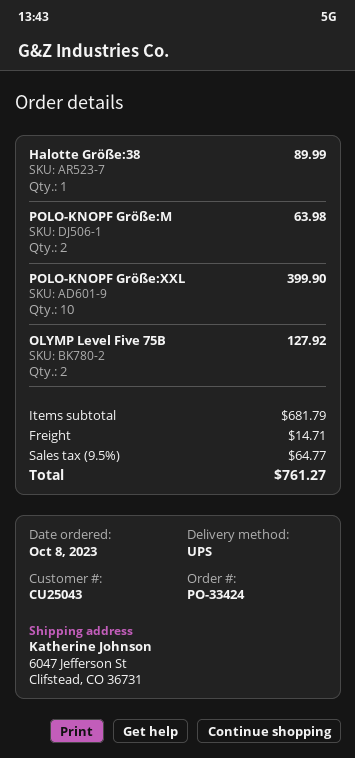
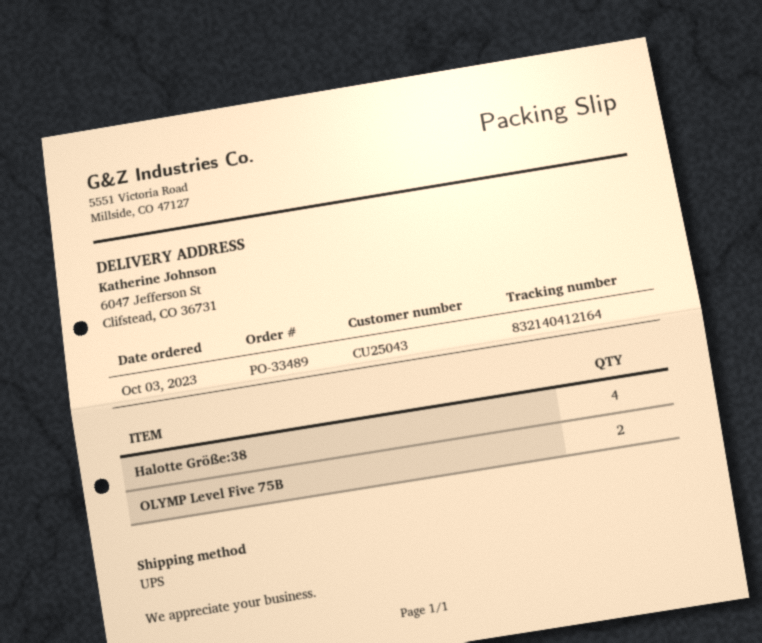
order number: PO-33424 -> PO-33489
order date: 2023-10-08 -> 2023-10-03
Halotte Größe:38: 1 -> 4
POLO-KNOPF Größe:M: 2 -> none
POLO-KNOPF Größe:XXL: 10 -> none

